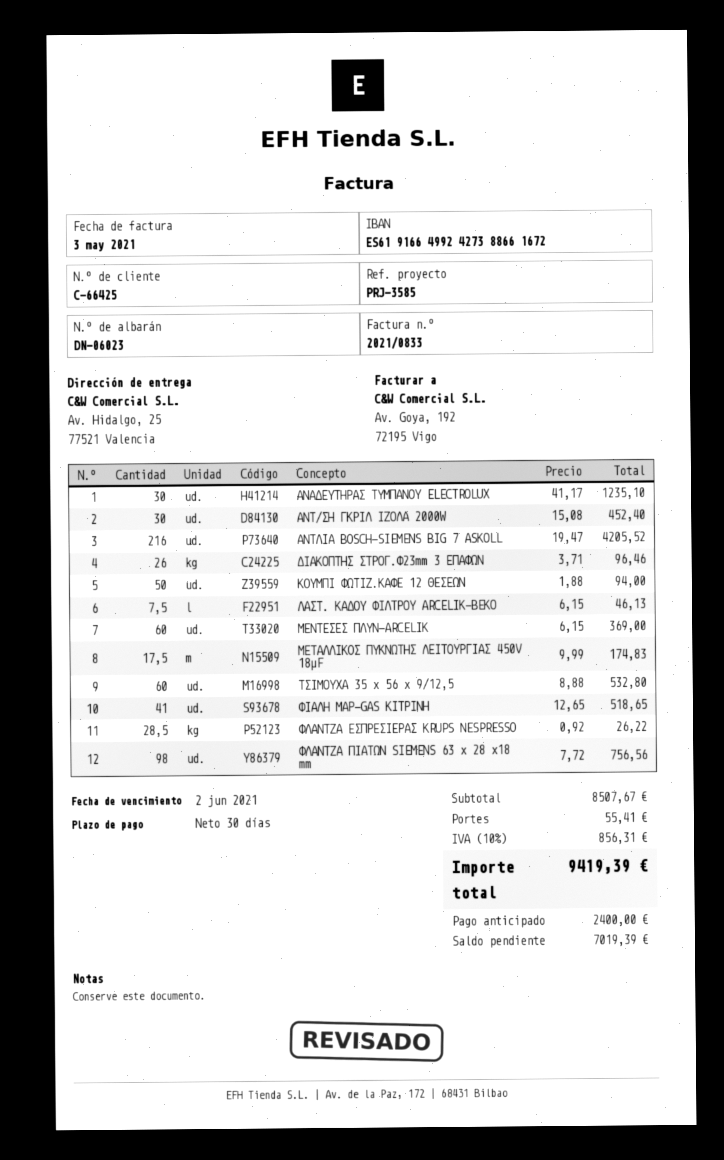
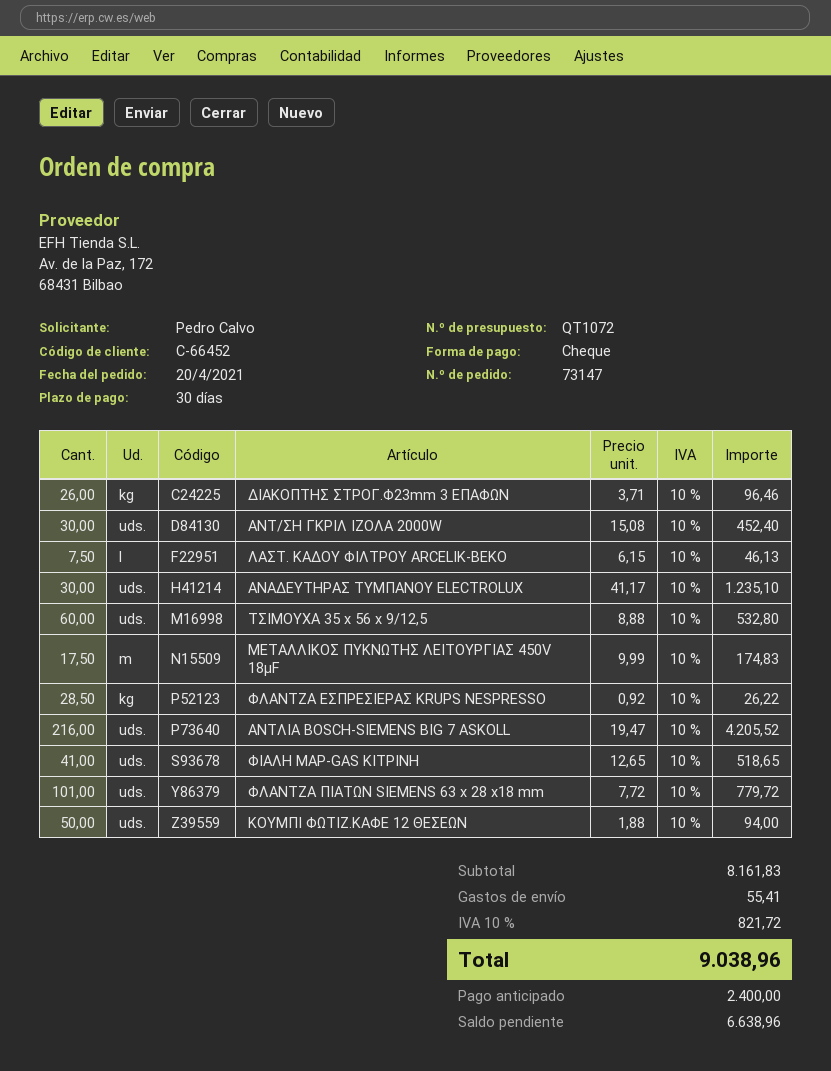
customer number: C-66425 -> C-66452
ΜΕΝΤΕΣΕΣ ΠΛΥΝ-ARCELIK: 60 x 6.15 = 369.00 -> none
ΦΛΑΝΤΖΑ ΠΙΑΤΩΝ SIEMENS 63 x 28 x18 mm: 98 x 7.72 = 756.56 -> 101 x 7.72 = 779.72
subtotal: 8507.67 -> 8161.83
tax: 10% = 856.31 -> 10% = 821.72
total: 9419.39 -> 9038.96
balance: 7019.39 -> 6638.96

